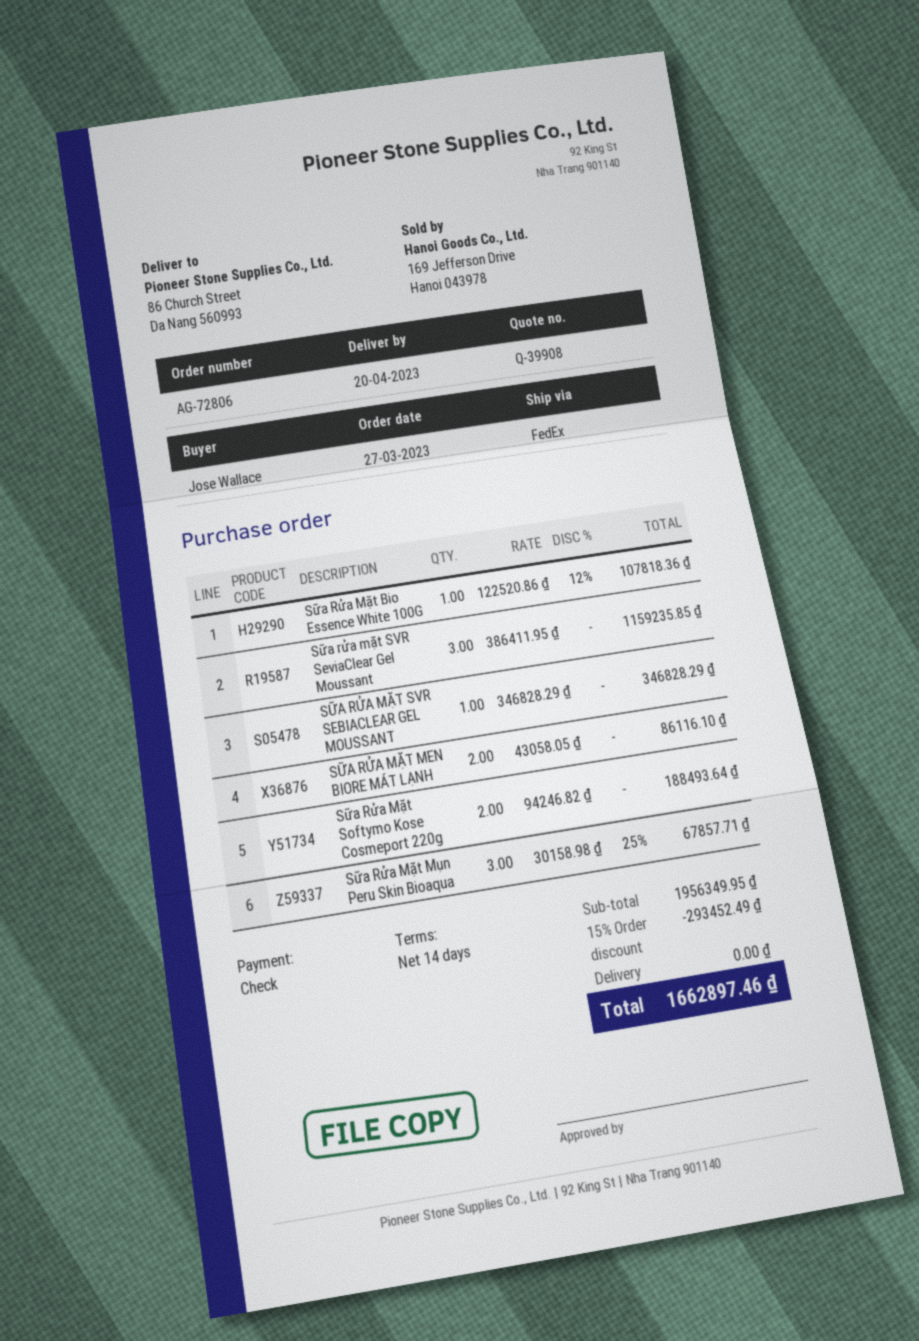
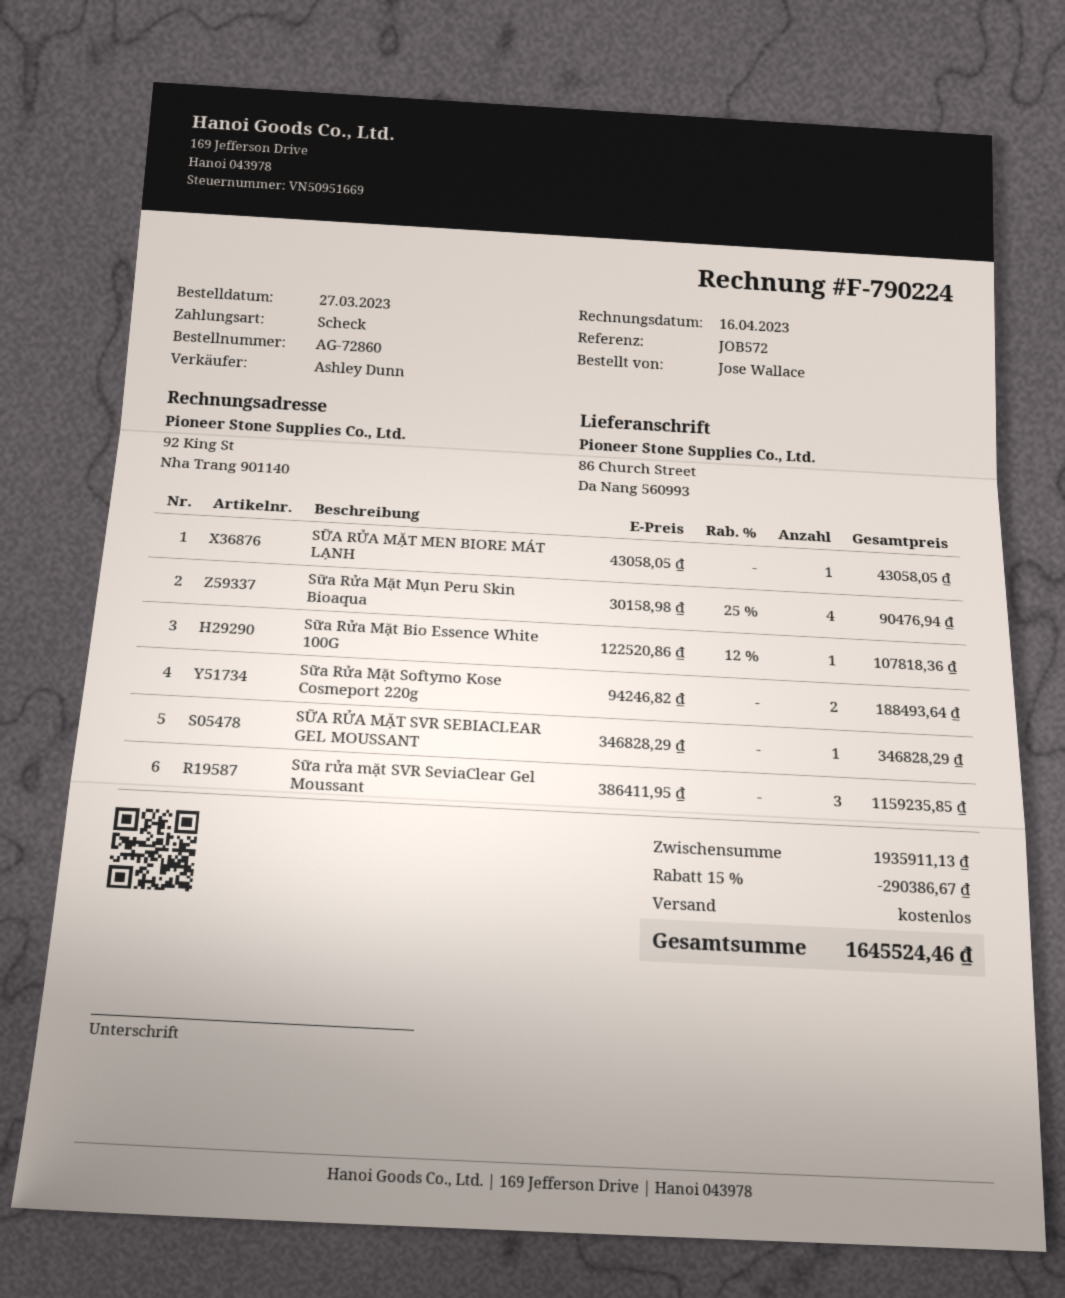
order number: AG-72806 -> AG-72860
SỮA RỬA MẶT MEN BIORE MÁT LẠNH: 2 x 43058.05 = 86116.10 -> 1 x 43058.05 = 43058.05
Sữa Rửa Mặt Mụn Peru Skin Bioaqua: 3 x 30158.98 - 25% = 67857.71 -> 4 x 30158.98 - 25% = 90476.94
subtotal: 1956349.95 -> 1935911.13
discount: 15% = 293452.49 -> 15% = 290386.67
total: 1662897.46 -> 1645524.46

